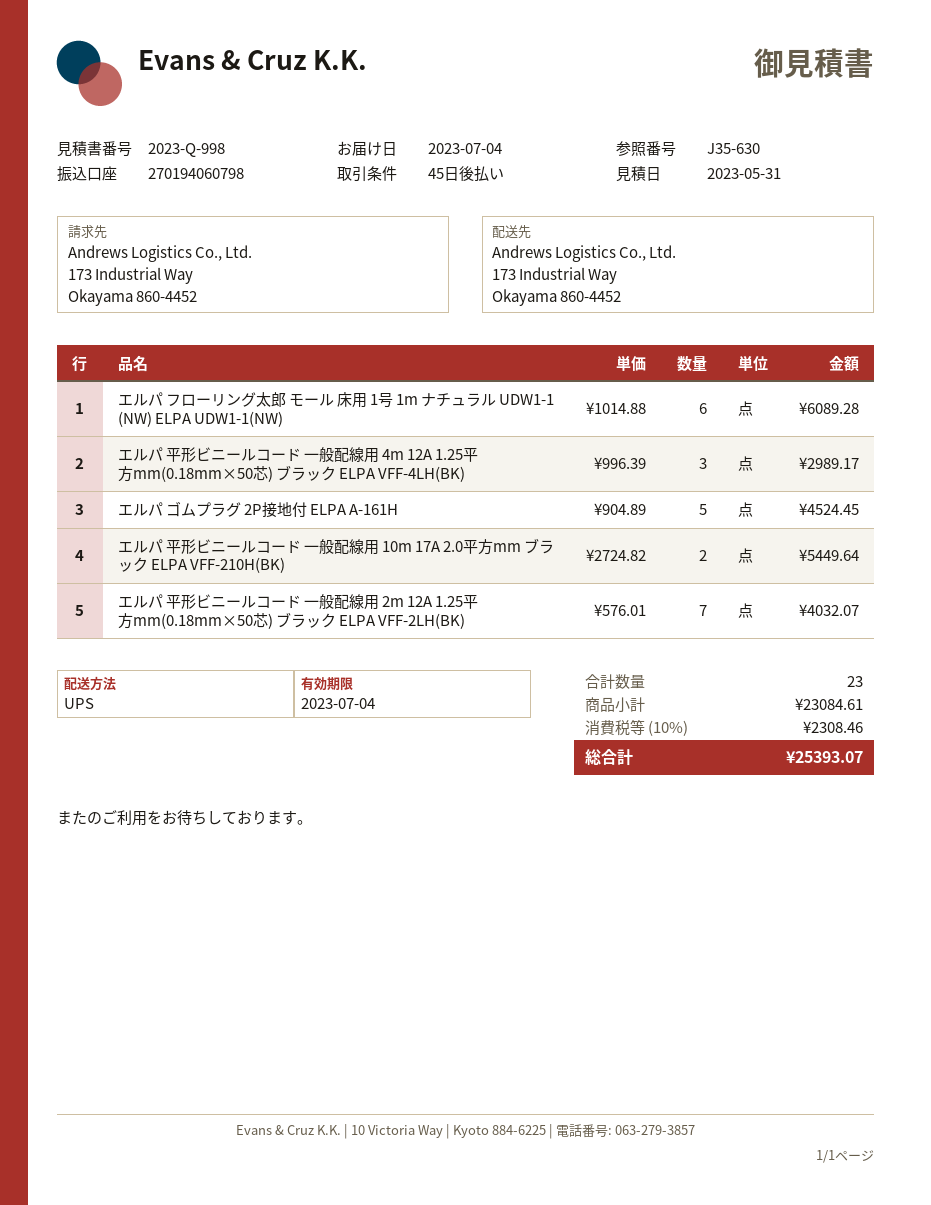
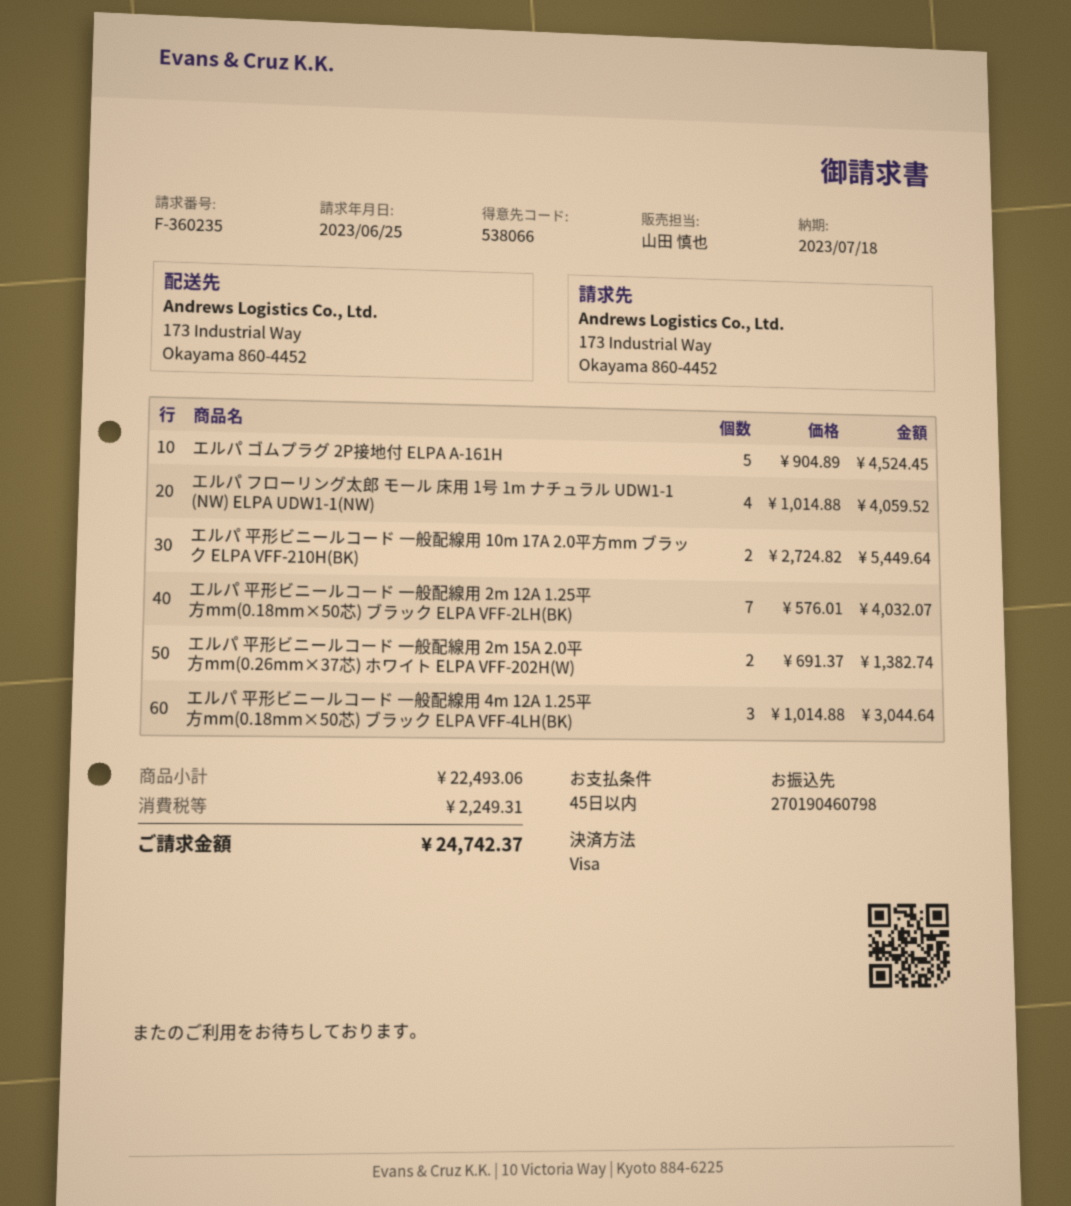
delivery date: 2023-07-04 -> 2023-07-18
bank account: 270194060798 -> 270190460798
エルパ フローリング太郎 モール 床用 1号 1m ナチュラル UDW1-1 (NW) ELPA UDW1-1(NW): 6 x 1014.88 = 6089.28 -> 4 x 1014.88 = 4059.52
エルパ 平形ビニールコード 一般配線用 4m 12A 1.25平方mm(0.18mm×50芯) ブラック ELPA VFF-4LH(BK): 3 x 996.39 = 2989.17 -> 3 x 1014.88 = 3044.64
エルパ 平形ビニールコード 一般配線用 2m 15A 2.0平方mm(0.26mm×37芯) ホワイト ELPA VFF-202H(W): none -> 2 x 691.37 = 1382.74
subtotal: 23084.61 -> 22493.06
tax: 2308.46 -> 2249.31
total: 25393.07 -> 24742.37

